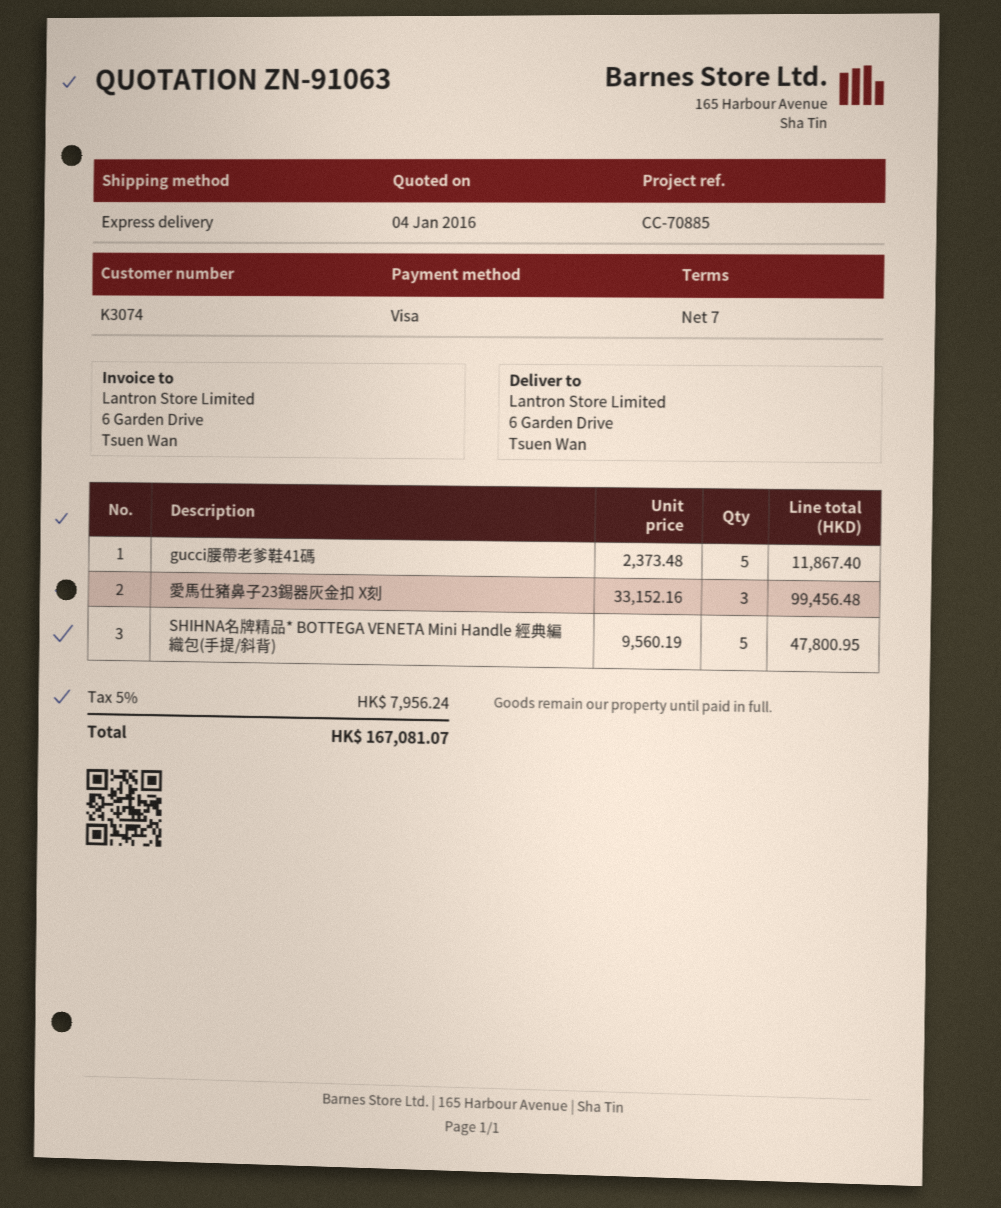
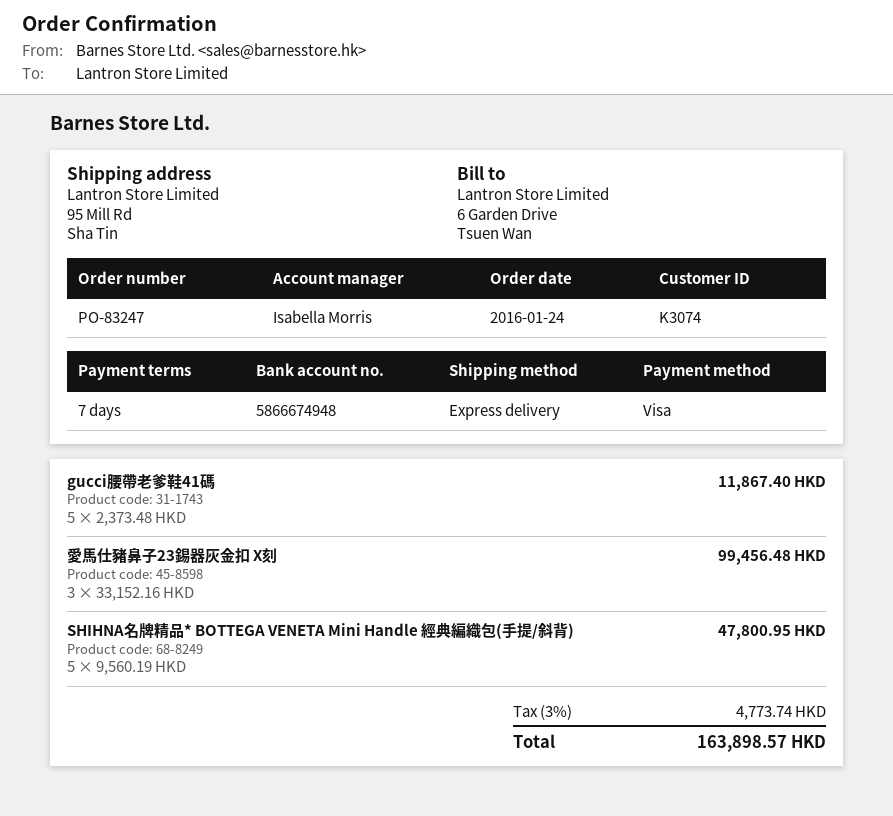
ship to: 6 Garden Drive, Tsuen Wan -> 95 Mill Rd, Sha Tin
tax: 5% = 7956.24 -> 3% = 4773.74
total: 167081.07 -> 163898.57

